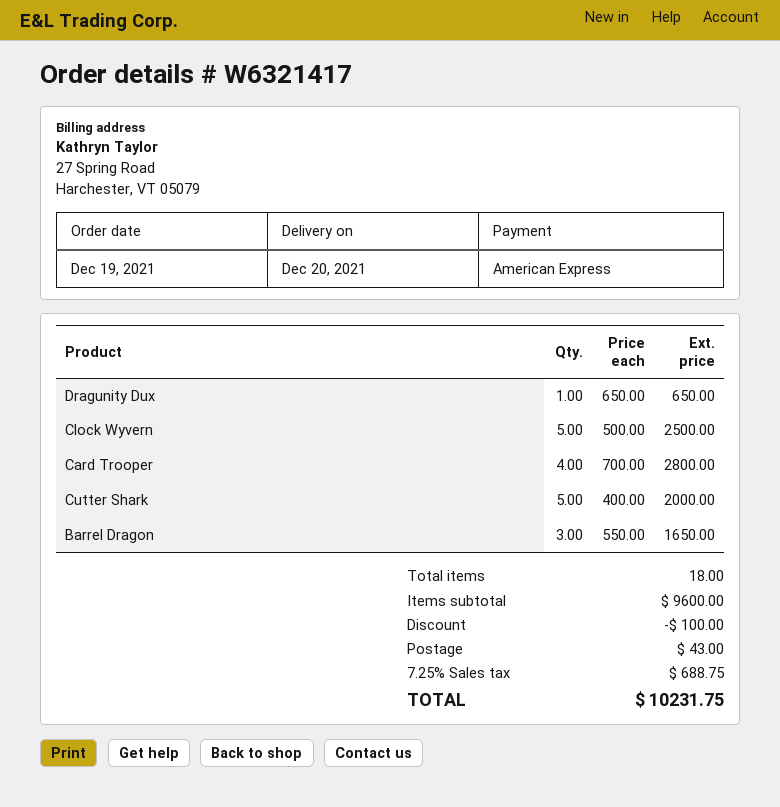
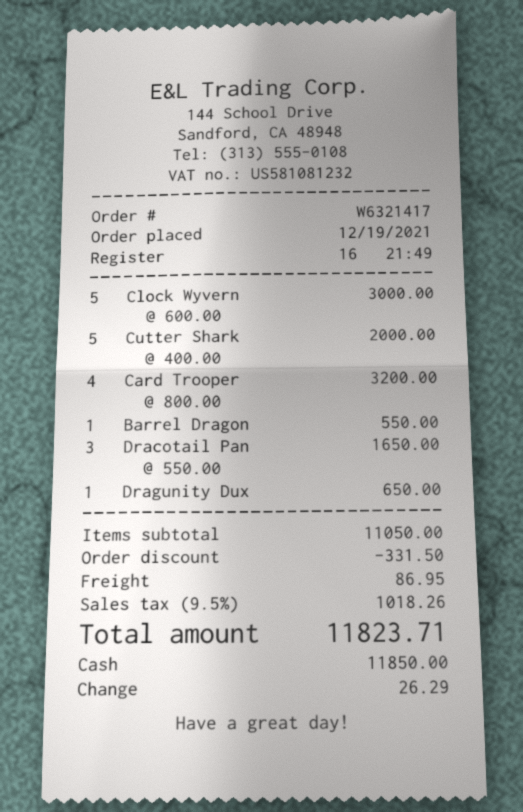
payment method: American Express -> cash
Clock Wyvern: 5 x 500.00 = 2500.00 -> 5 x 600.00 = 3000.00
Card Trooper: 4 x 700.00 = 2800.00 -> 4 x 800.00 = 3200.00
Barrel Dragon: 3 x 550.00 = 1650.00 -> 1 x 550.00 = 550.00
Dracotail Pan: none -> 3 x 550.00 = 1650.00
subtotal: 9600.00 -> 11050.00
discount: 100.00 -> 331.50
shipping: 43.00 -> 86.95
tax: 7.25% = 688.75 -> 9.5% = 1018.26
total: 10231.75 -> 11823.71

